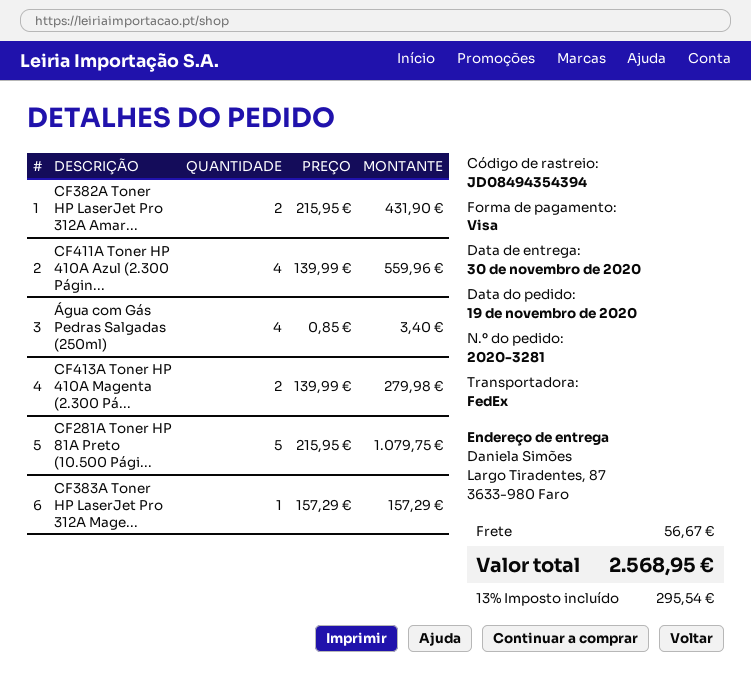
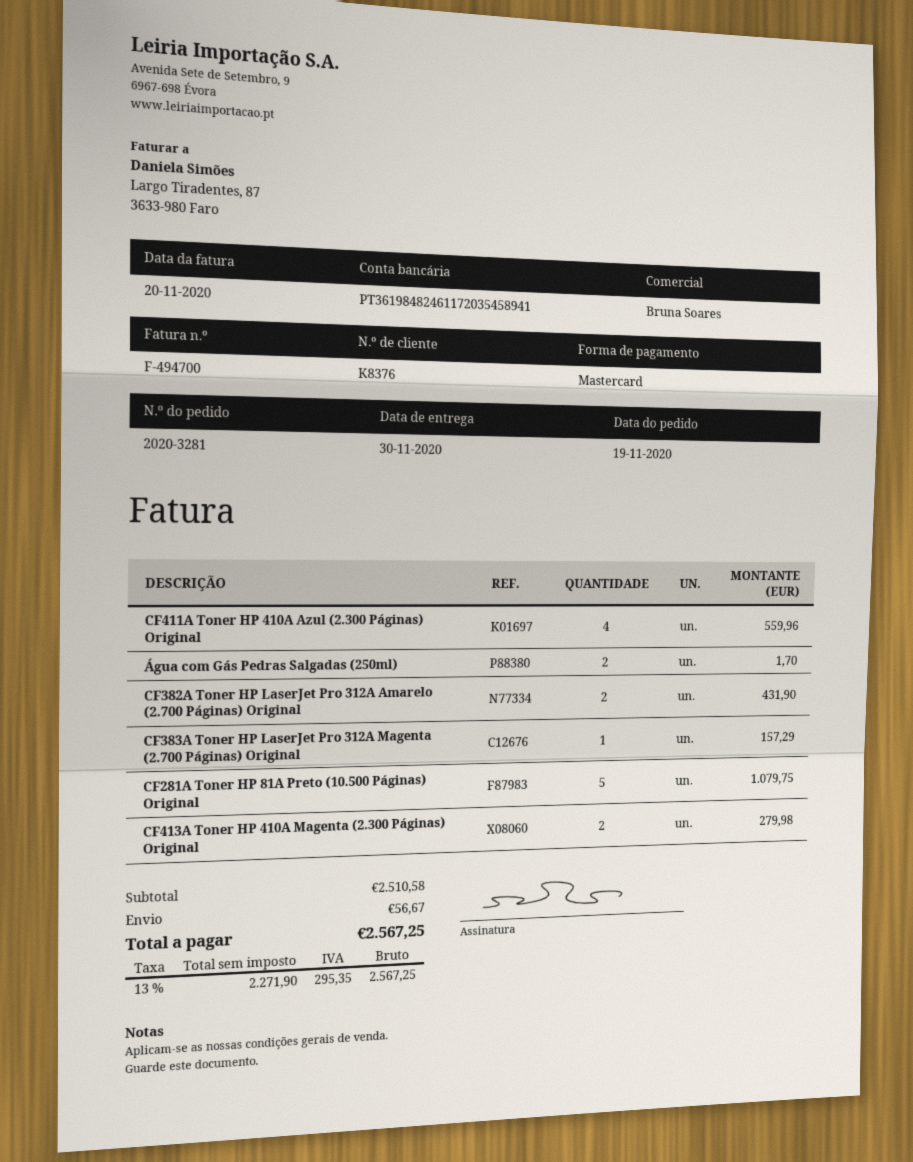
payment method: Visa -> Mastercard
Água com Gás Pedras Salgadas (250ml): 4 for 3.40 -> 2 for 1.70
tax: 13% = 295.54 -> 13% = 295.35
total: 2568.95 -> 2567.25

